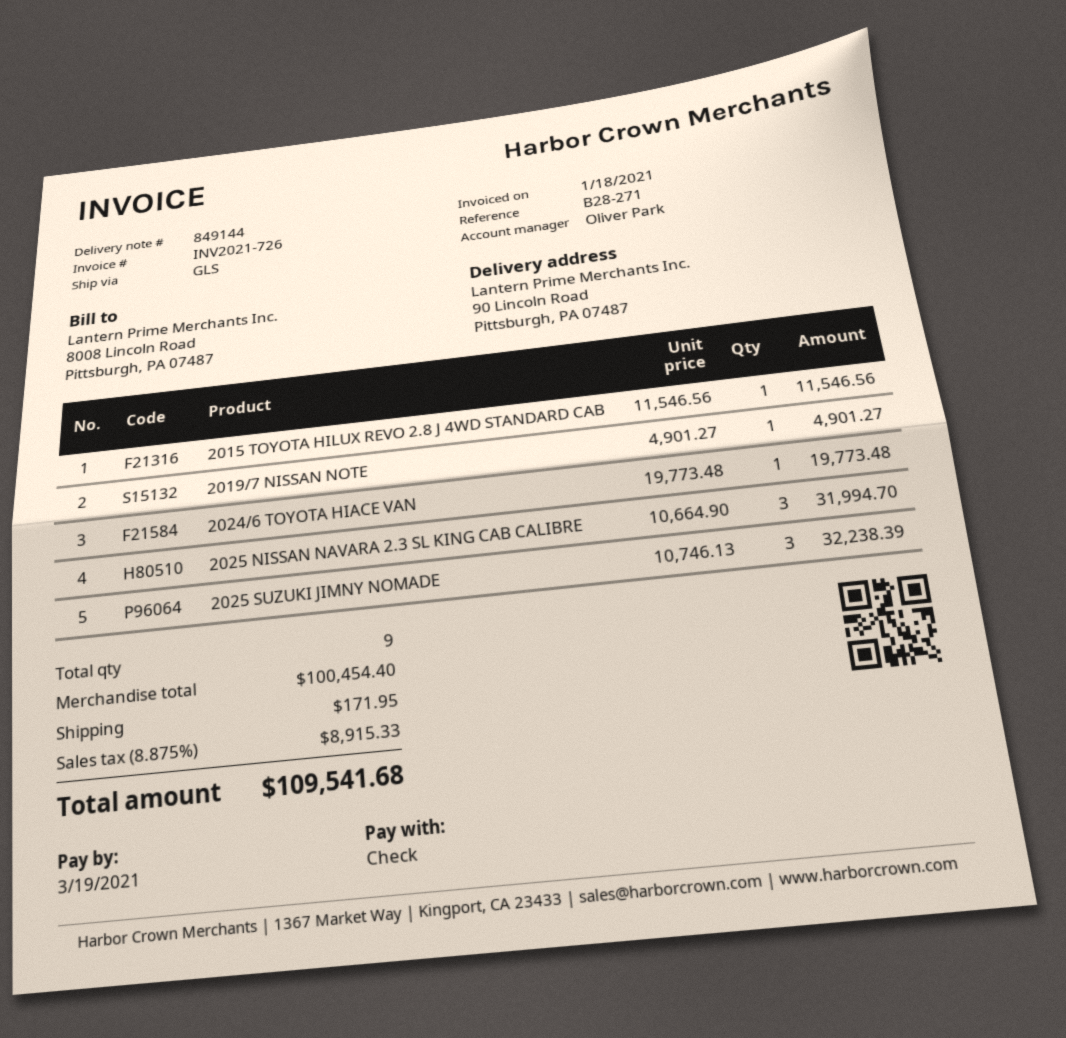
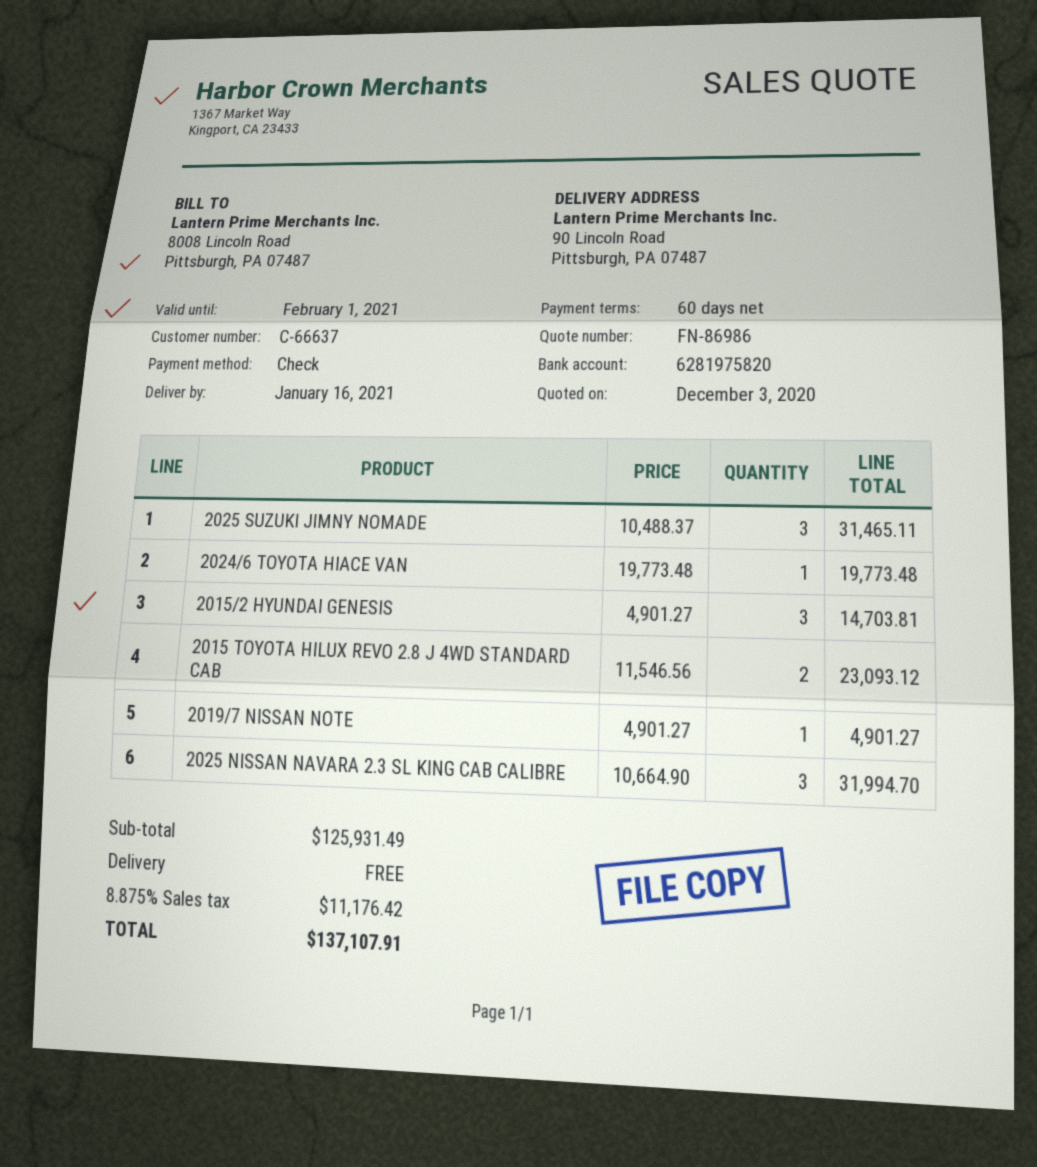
2015 TOYOTA HILUX REVO 2.8 J 4WD STANDARD CAB: 1 x 11546.56 = 11546.56 -> 2 x 11546.56 = 23093.12
2025 SUZUKI JIMNY NOMADE: 3 x 10746.13 = 32238.39 -> 3 x 10488.37 = 31465.11
2015/2 HYUNDAI GENESIS: none -> 3 x 4901.27 = 14703.81
subtotal: 100454.40 -> 125931.49
shipping: 171.95 -> 0.00
tax: 8.875% = 8915.33 -> 8.875% = 11176.42
total: 109541.68 -> 137107.91

